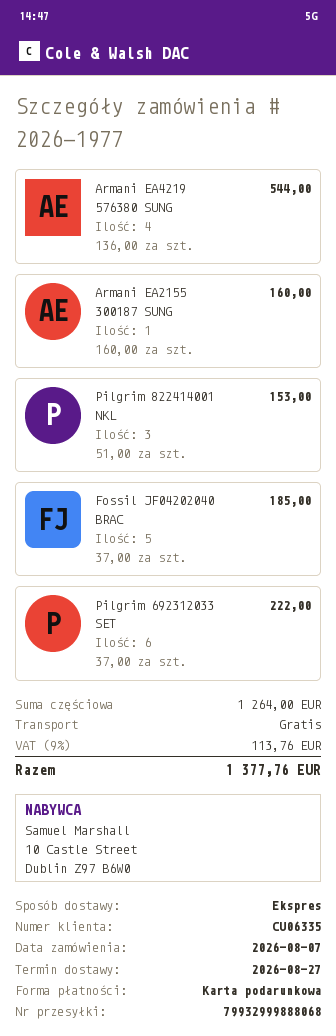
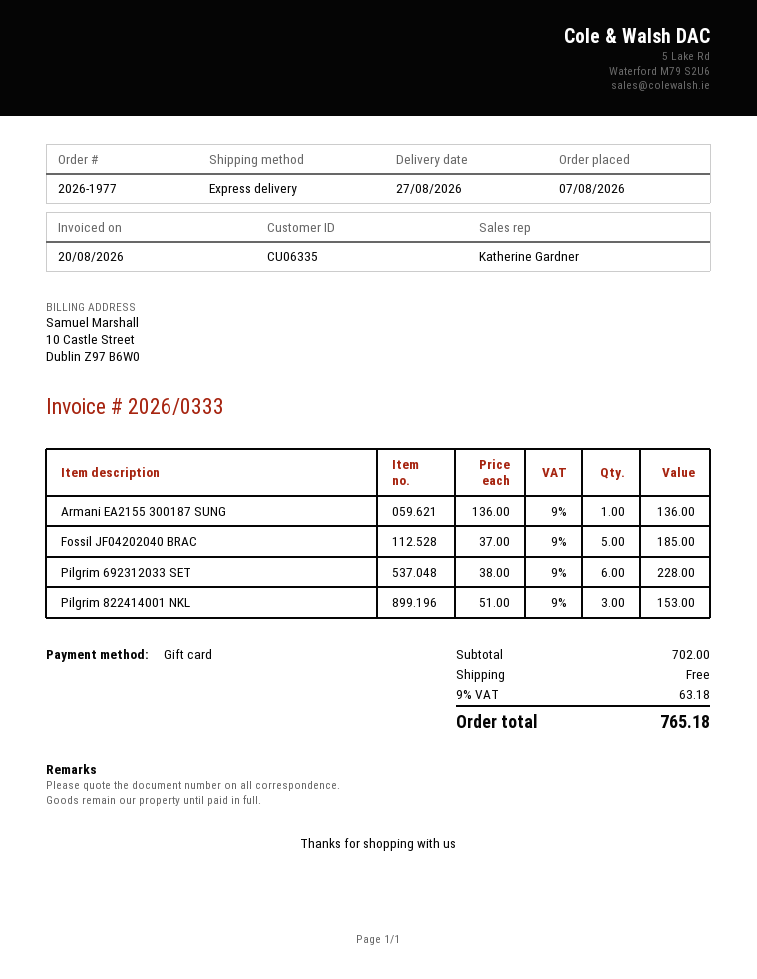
Armani EA4219 576380 SUNG: 4 x 136.00 = 544.00 -> none
Armani EA2155 300187 SUNG: 1 x 160.00 = 160.00 -> 1 x 136.00 = 136.00
Pilgrim 692312033 SET: 6 x 37.00 = 222.00 -> 6 x 38.00 = 228.00
subtotal: 1264.00 -> 702.00
tax: 9% = 113.76 -> 9% = 63.18
total: 1377.76 -> 765.18

